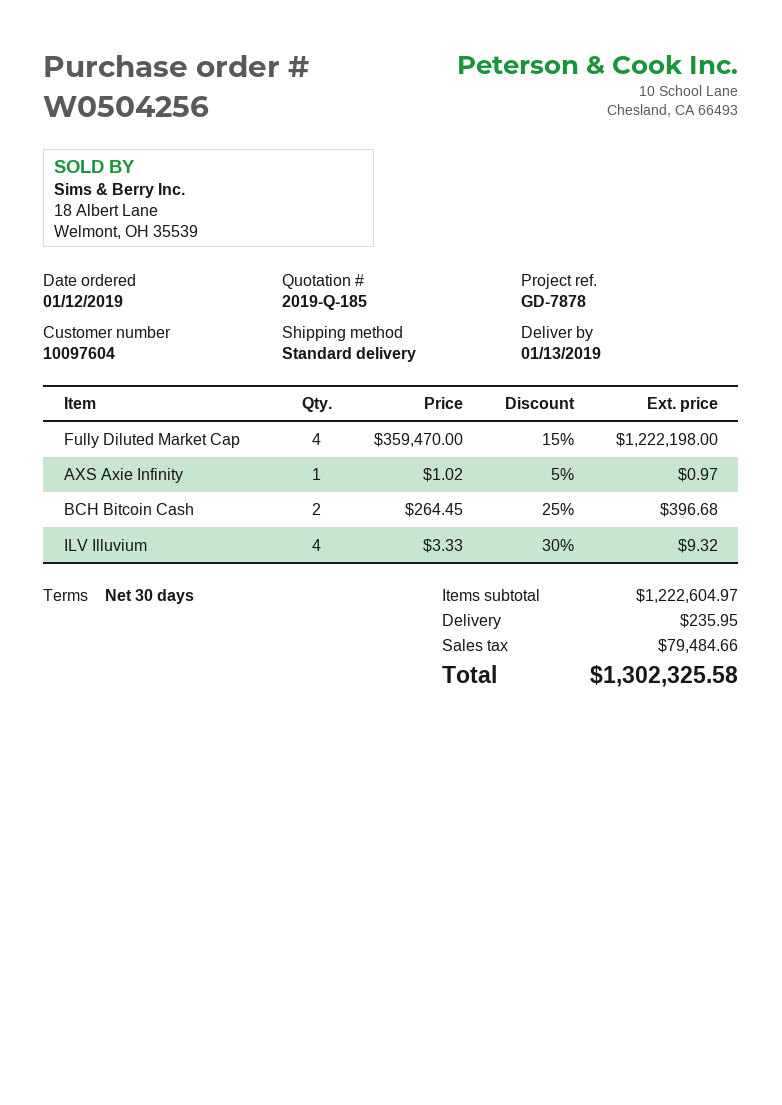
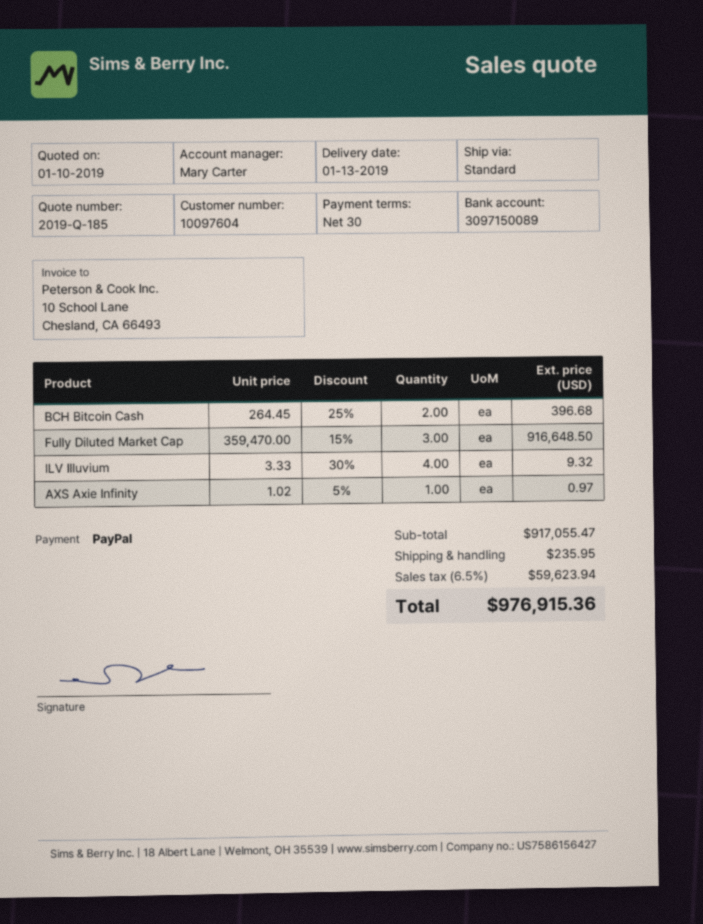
Fully Diluted Market Cap: 4 x 359470.00 - 15% = 1222198.00 -> 3 x 359470.00 - 15% = 916648.50
subtotal: 1222604.97 -> 917055.47
tax: 79484.66 -> 59623.94
total: 1302325.58 -> 976915.36

